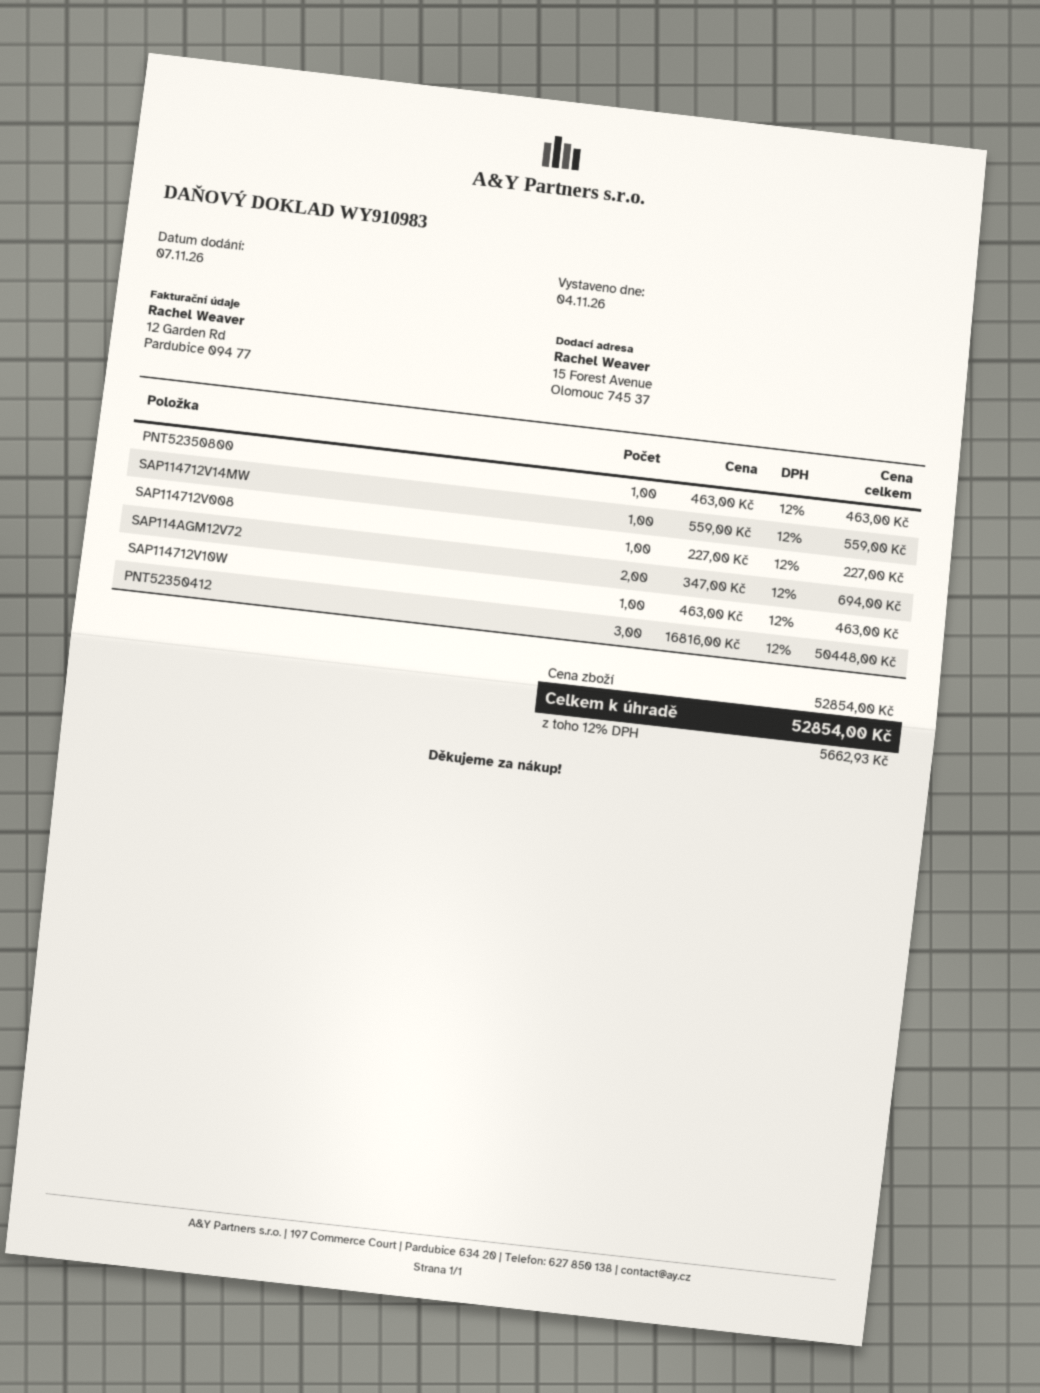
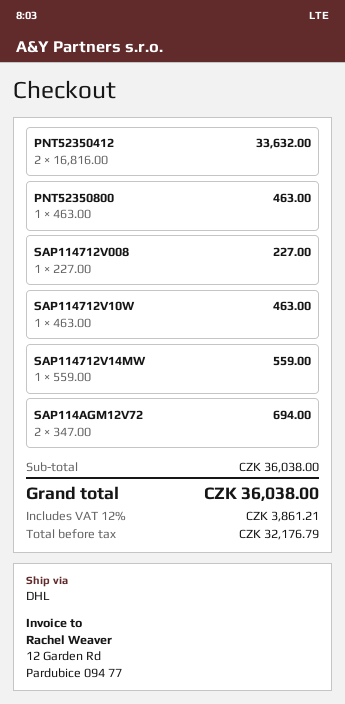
PNT52350412: 3 x 16816.00 = 50448.00 -> 2 x 16816.00 = 33632.00
subtotal: 52854.00 -> 36038.00
tax: 12% = 5662.93 -> 12% = 3861.21
total: 52854.00 -> 36038.00

